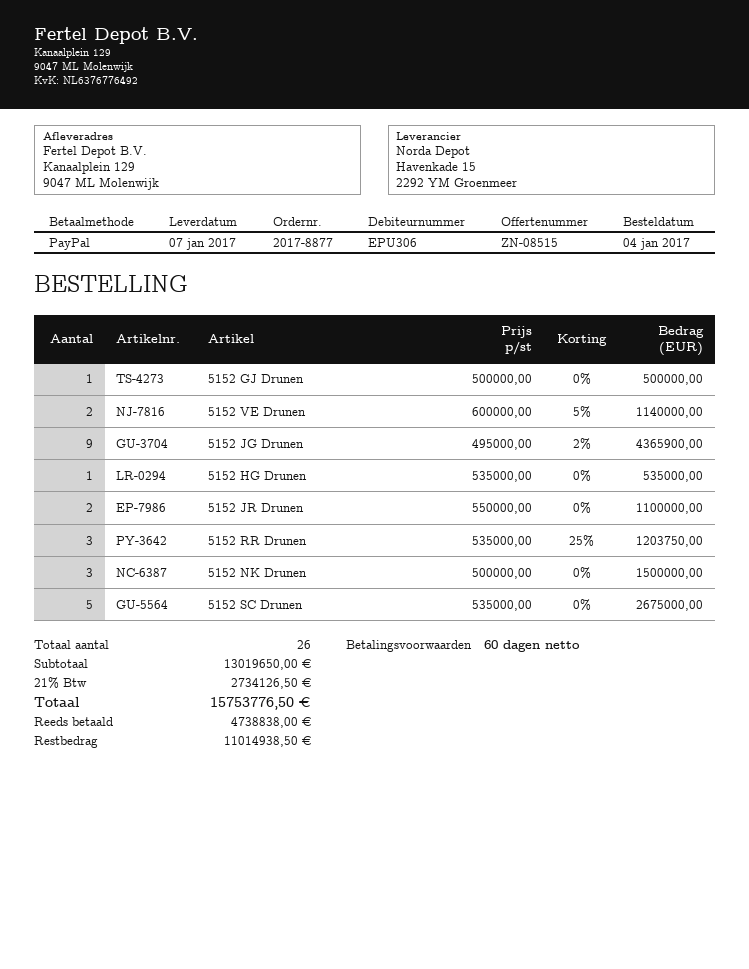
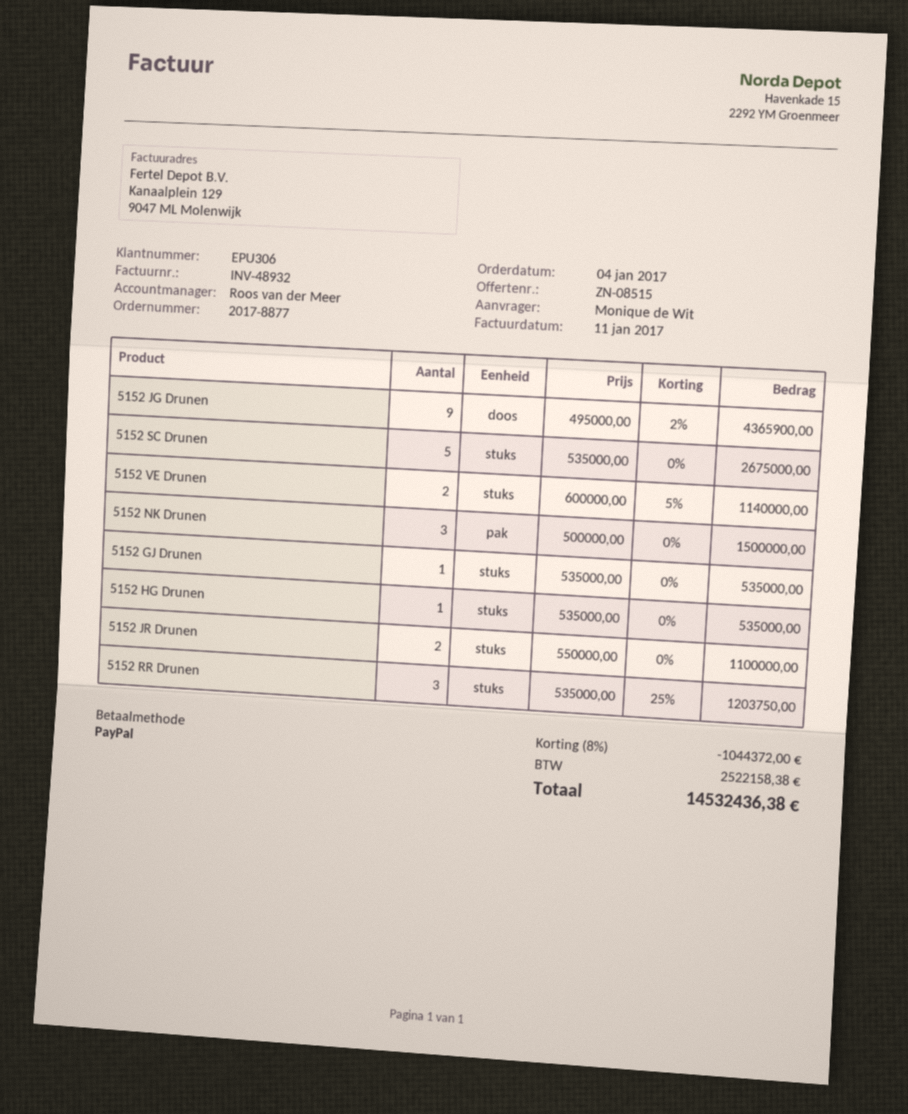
5152 GJ Drunen: 1 x 500000.00 = 500000.00 -> 1 x 535000.00 = 535000.00
discount: none -> 8% = 1044372.00
tax: 2734126.50 -> 2522158.38
total: 15753776.50 -> 14532436.38

